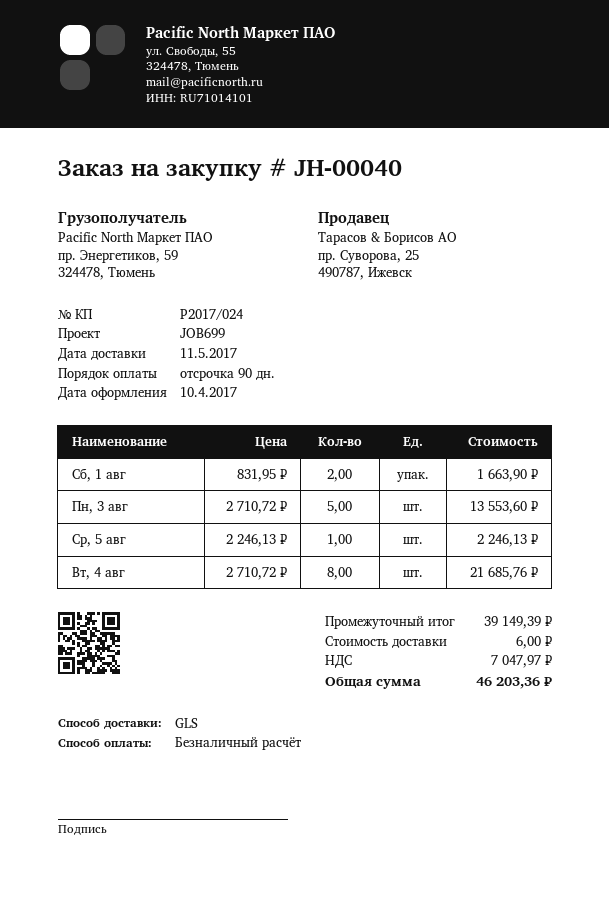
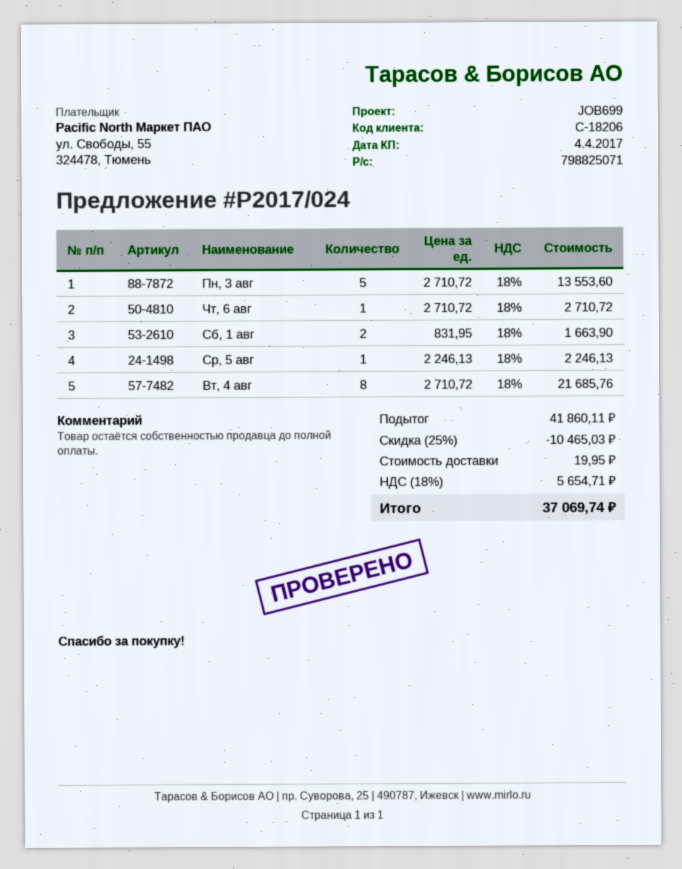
Чт, 6 авг: none -> 1 x 2710.72 = 2710.72
subtotal: 39149.39 -> 41860.11
discount: none -> 25% = 10465.03
shipping: 6.00 -> 19.95
tax: 7047.97 -> 5654.71
total: 46203.36 -> 37069.74

